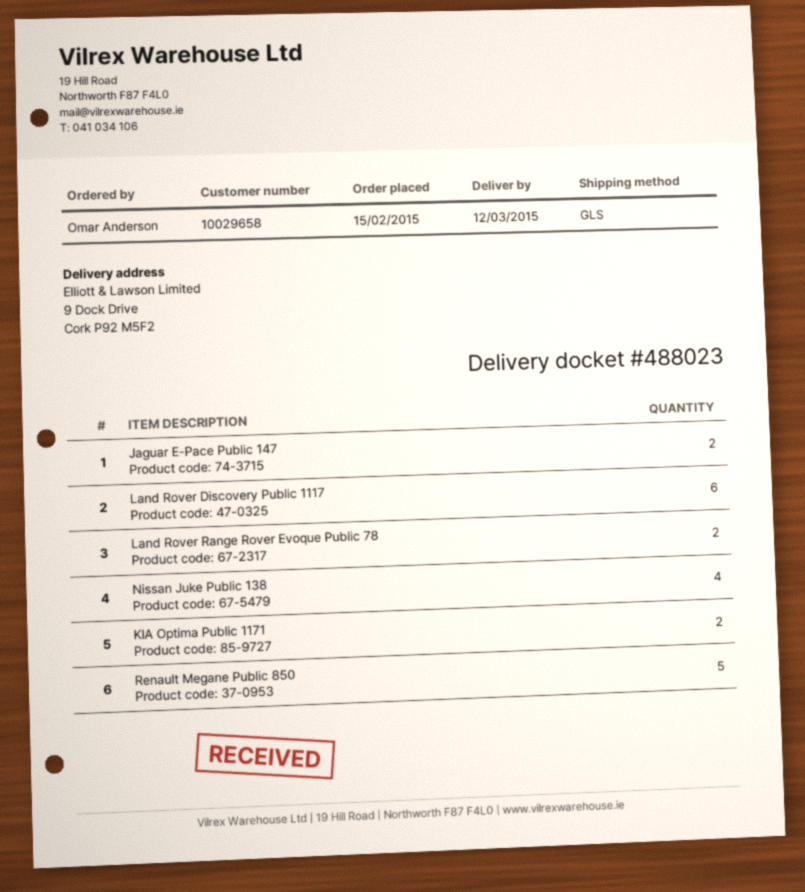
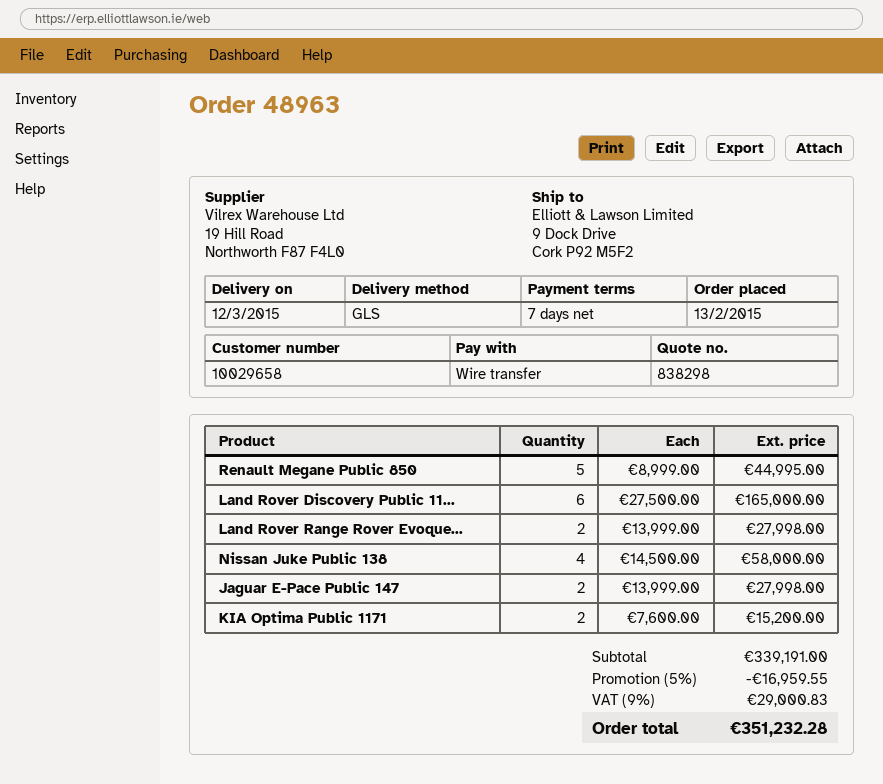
order date: 2015-02-15 -> 2015-02-13

